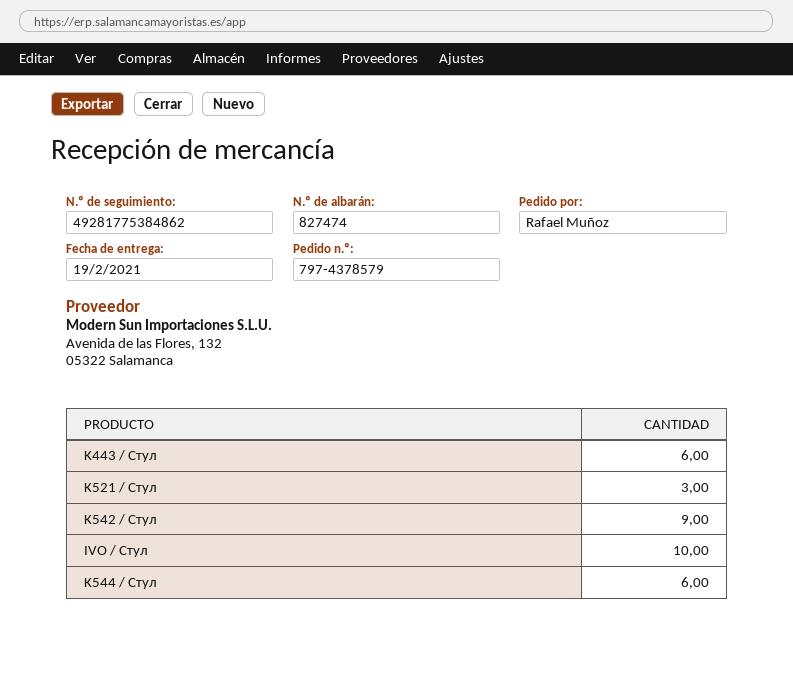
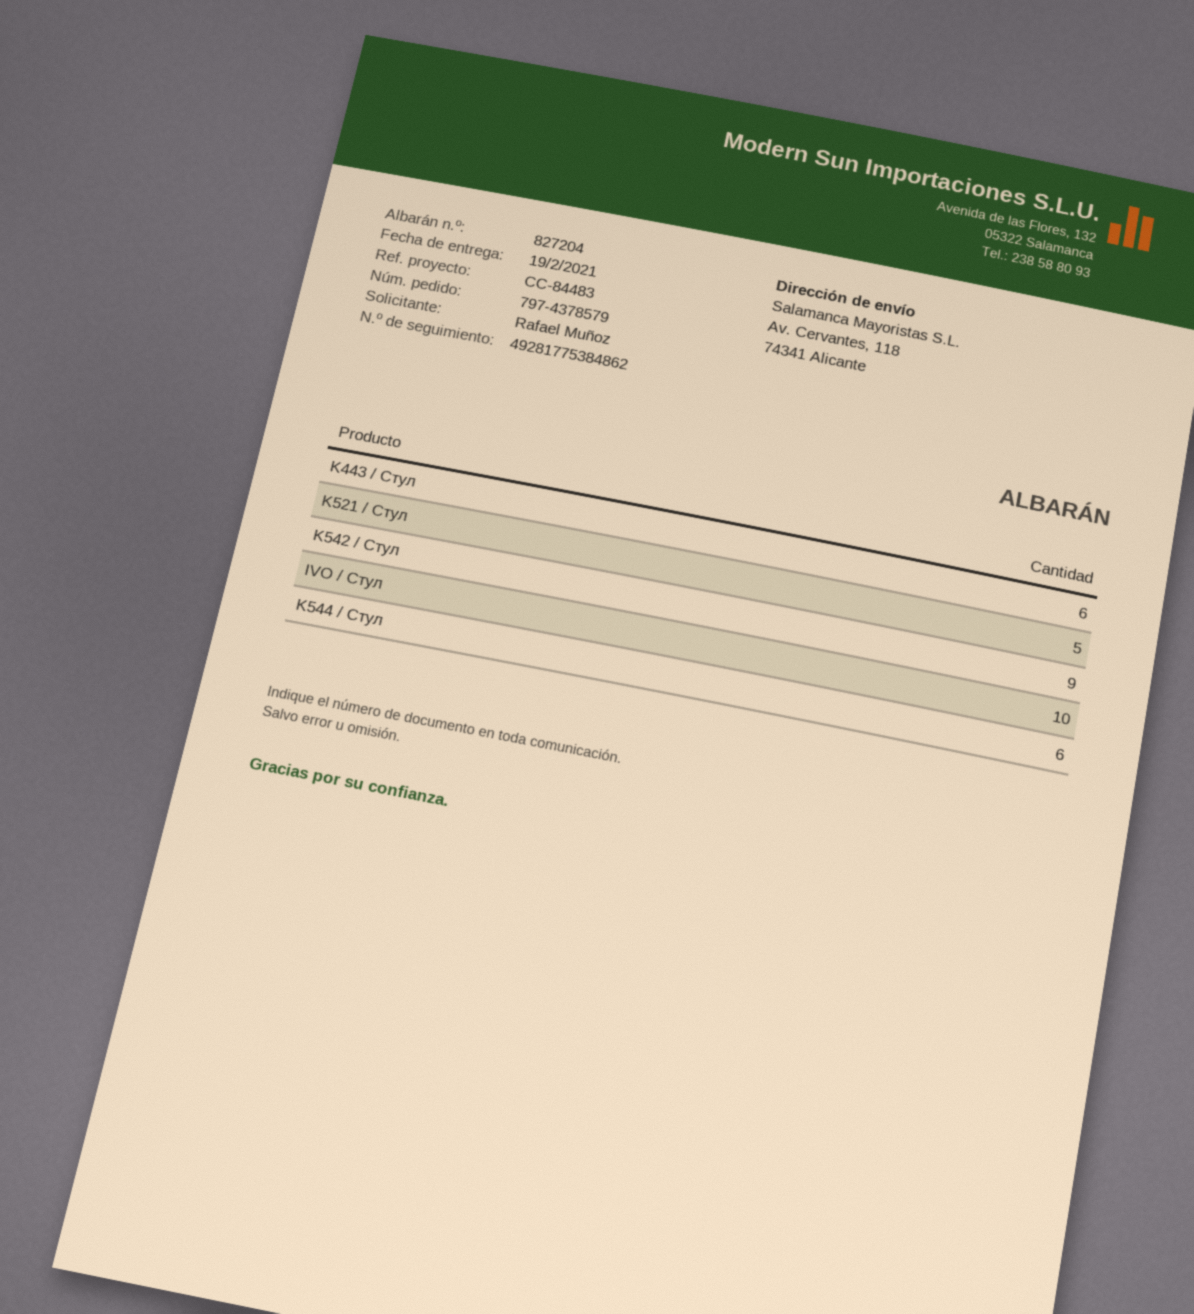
delivery note number: 827474 -> 827204
K521 / Стул: 3 -> 5

